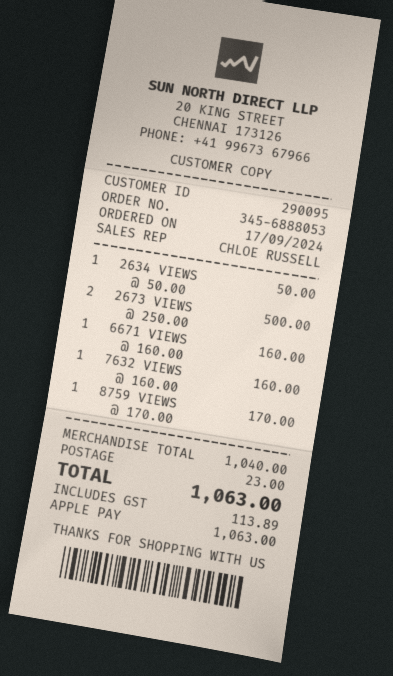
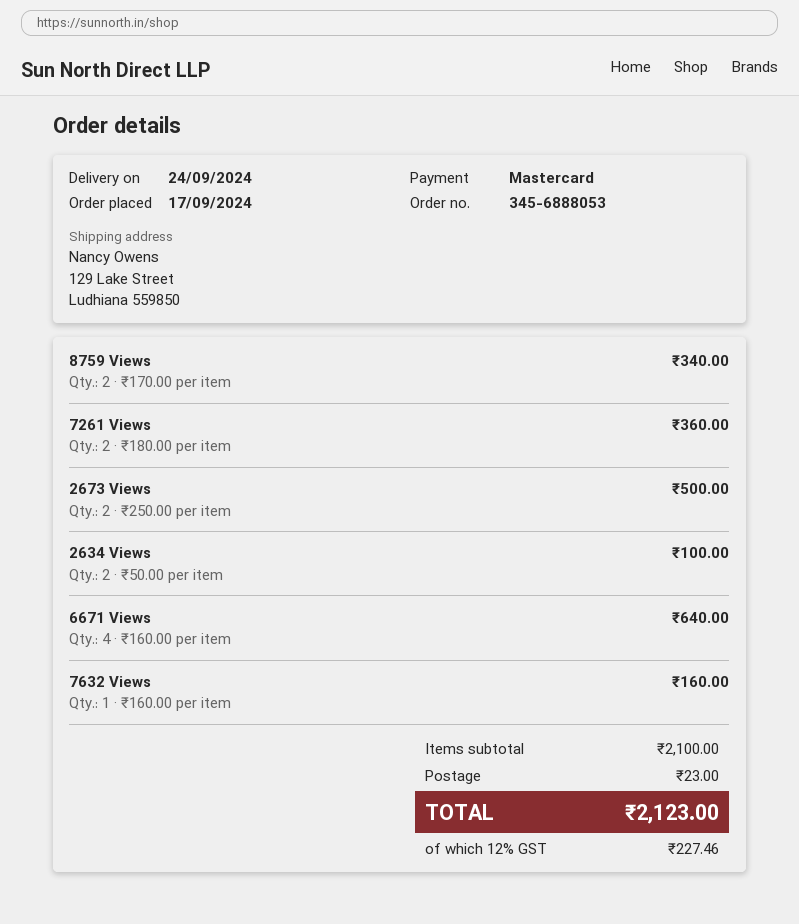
payment method: Apple Pay -> Mastercard
2634 VIEWS: 1 x 50.00 = 50.00 -> 2 x 50.00 = 100.00
6671 VIEWS: 1 x 160.00 = 160.00 -> 4 x 160.00 = 640.00
8759 VIEWS: 1 x 170.00 = 170.00 -> 2 x 170.00 = 340.00
7261 Views: none -> 2 x 180.00 = 360.00
subtotal: 1040.00 -> 2100.00
tax: 113.89 -> 227.46
total: 1063.00 -> 2123.00

